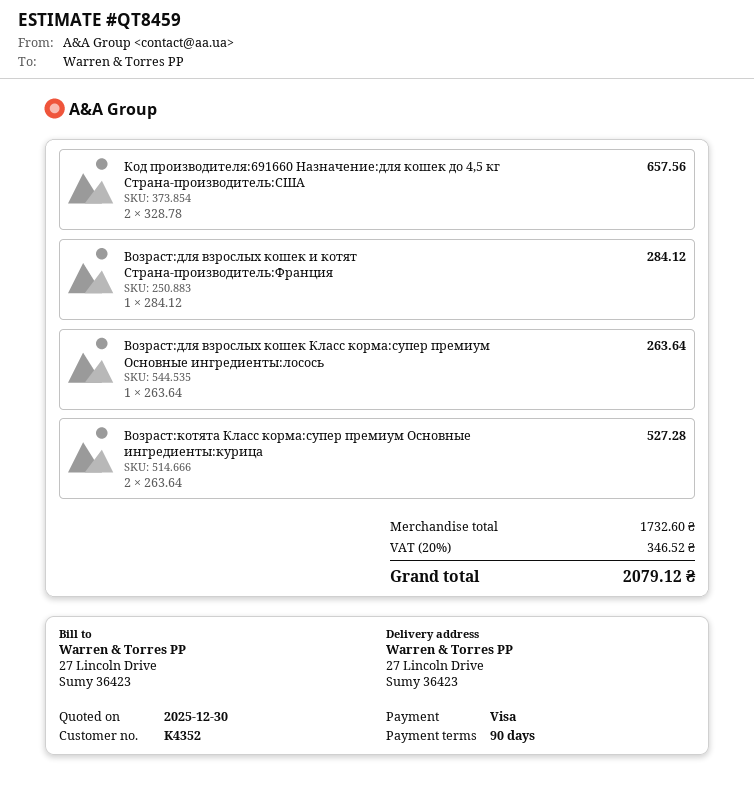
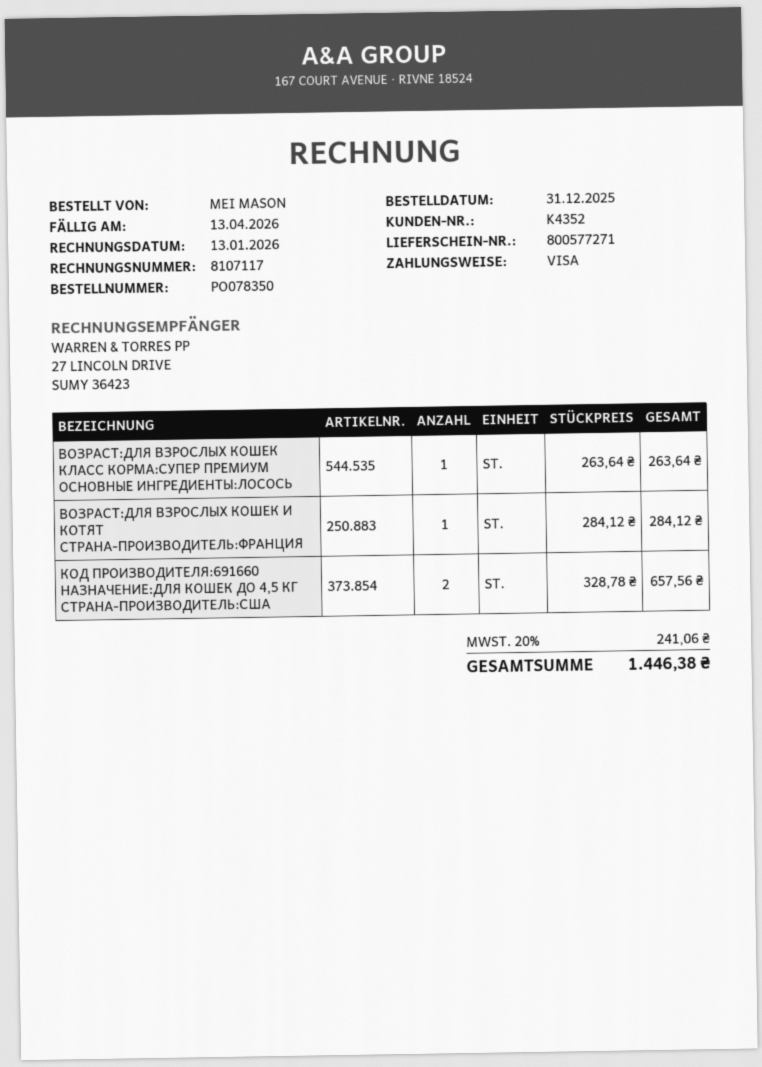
Возраст:котята Класс корма:супер премиум Основные ингредиенты:курица: 2 x 263.64 = 527.28 -> none
tax: 20% = 346.52 -> 20% = 241.06
total: 2079.12 -> 1446.38

